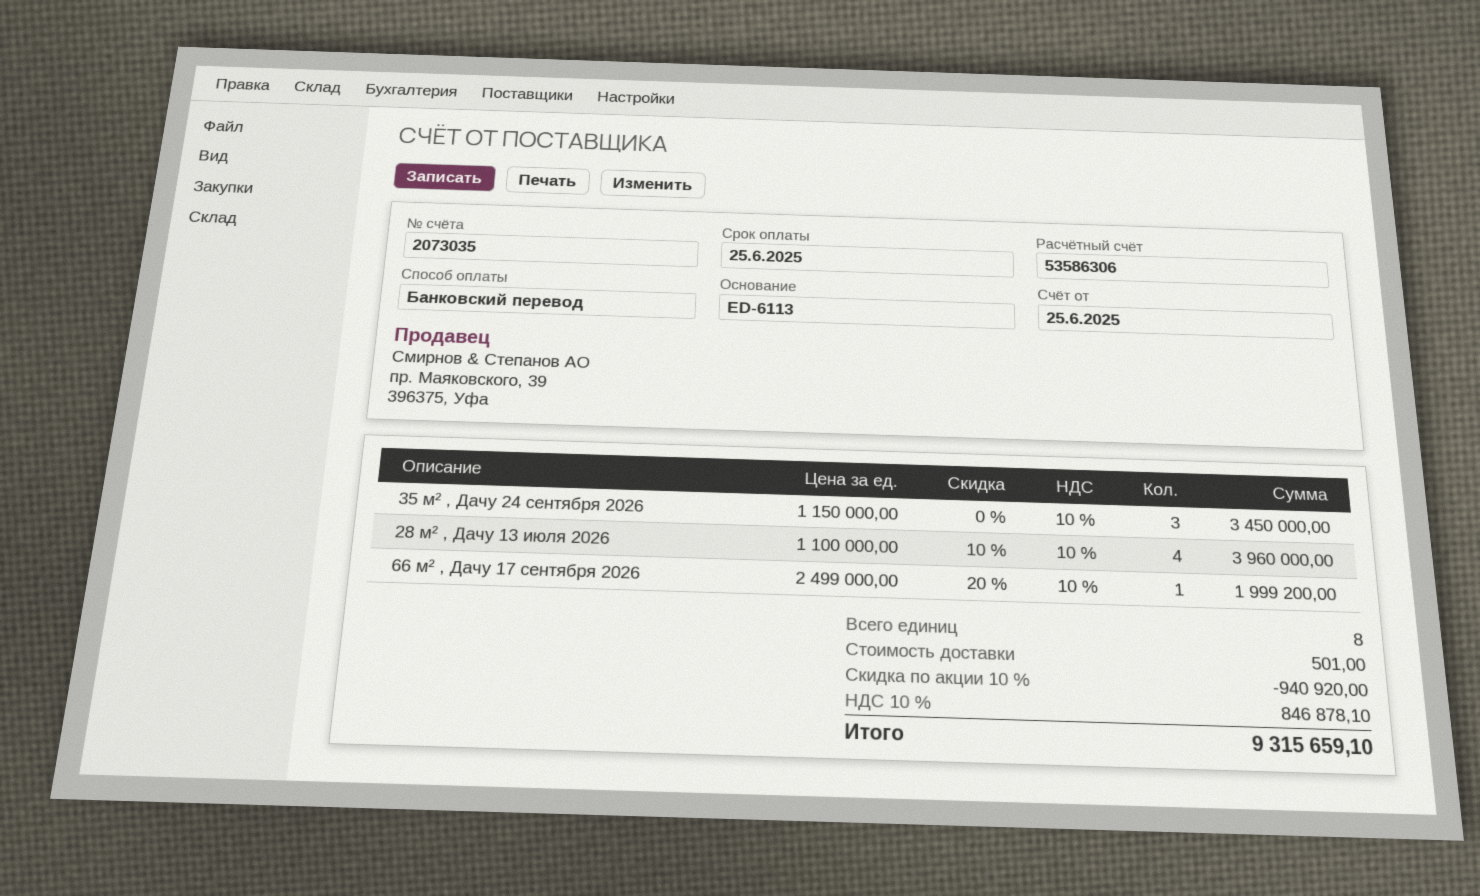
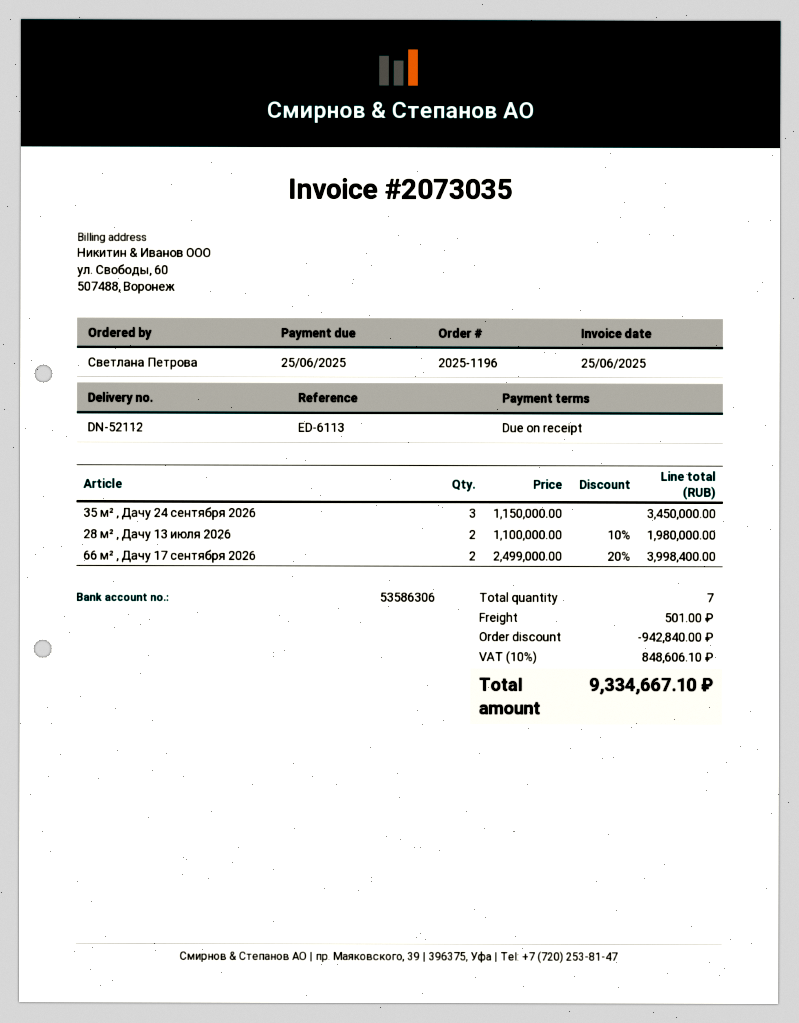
28 м² , Дачу 13 июля 2026: 4 x 1100000.00 - 10% = 3960000.00 -> 2 x 1100000.00 - 10% = 1980000.00
66 м² , Дачу 17 сентября 2026: 1 x 2499000.00 - 20% = 1999200.00 -> 2 x 2499000.00 - 20% = 3998400.00
total quantity: 8 -> 7
discount: 940920.00 -> 942840.00
tax: 10% = 846878.10 -> 10% = 848606.10
total: 9315659.10 -> 9334667.10

